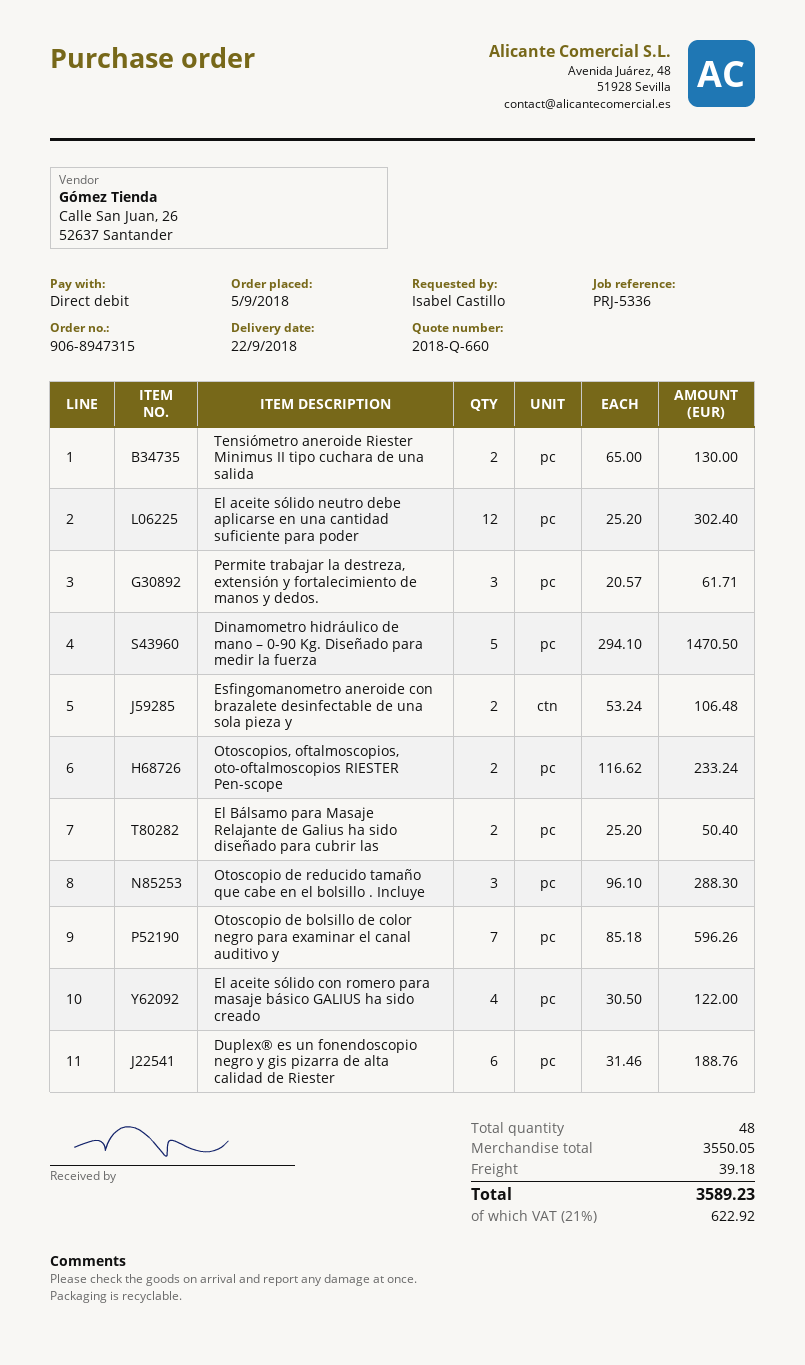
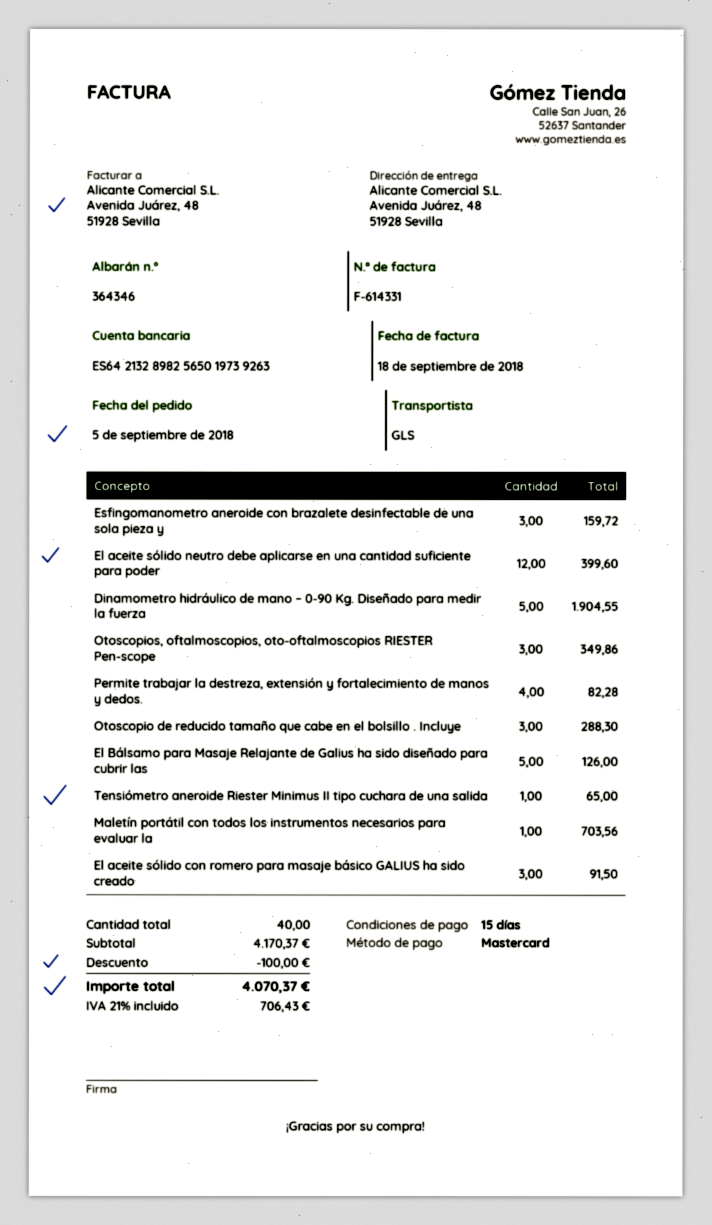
payment method: direct debit -> Mastercard
Tensiómetro aneroide Riester Minimus II tipo cuchara de una salida: 2 for 130.00 -> 1 for 65.00
El aceite sólido neutro debe aplicarse en una cantidad suficiente para poder: 12 for 302.40 -> 12 for 399.60
Permite trabajar la destreza, extensión y fortalecimiento de manos y dedos.: 3 for 61.71 -> 4 for 82.28
Dinamometro hidráulico de mano – 0-90 Kg. Diseñado para medir la fuerza: 5 for 1470.50 -> 5 for 1904.55
Esfingomanometro aneroide con brazalete desinfectable de una sola pieza y: 2 for 106.48 -> 3 for 159.72
Otoscopios, oftalmoscopios, oto-oftalmoscopios RIESTER Pen-scope: 2 for 233.24 -> 3 for 349.86
El Bálsamo para Masaje Relajante de Galius ha sido diseñado para cubrir las: 2 for 50.40 -> 5 for 126.00
Otoscopio de bolsillo de color negro para examinar el canal auditivo y: 7 for 596.26 -> none
El aceite sólido con romero para masaje básico GALIUS ha sido creado: 4 for 122.00 -> 3 for 91.50
Duplex® es un fonendoscopio negro y gis pizarra de alta calidad de Riester: 6 for 188.76 -> none
Maletín portátil con todos los instrumentos necesarios para evaluar la: none -> 1 for 703.56
total quantity: 48 -> 40
subtotal: 3550.05 -> 4170.37
discount: none -> 100.00
shipping: 39.18 -> none
tax: 21% = 622.92 -> 21% = 706.43
total: 3589.23 -> 4070.37

